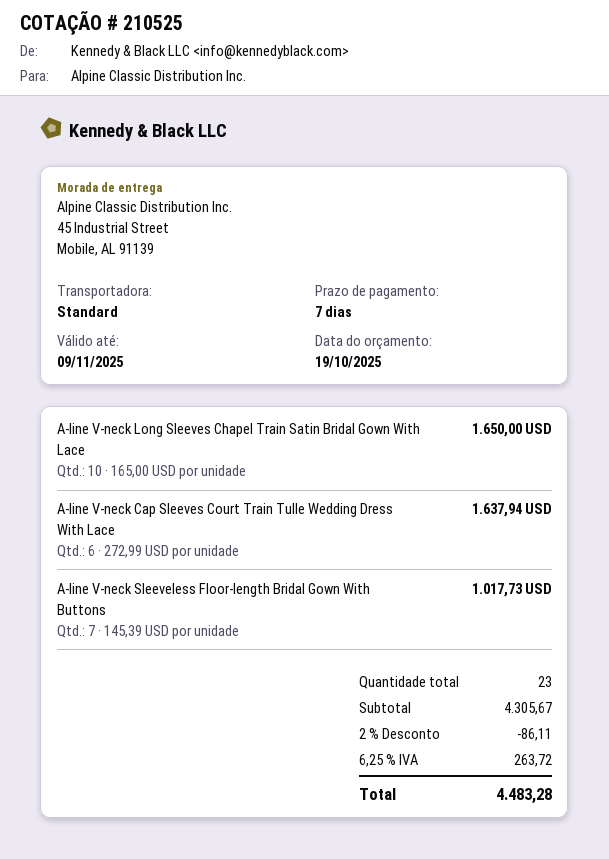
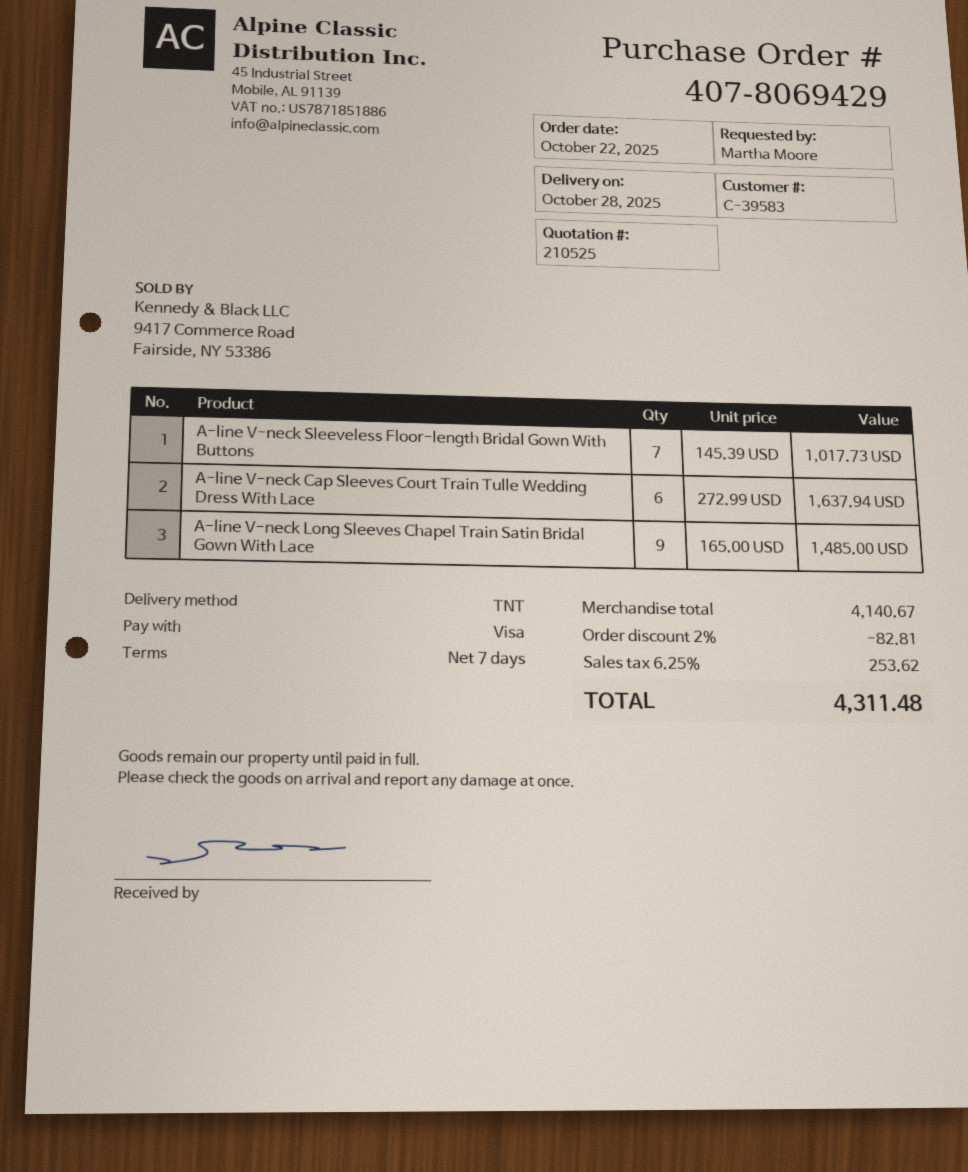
shipping method: standard -> TNT
A-line V-neck Long Sleeves Chapel Train Satin Bridal Gown With Lace: 10 x 165.00 = 1650.00 -> 9 x 165.00 = 1485.00
subtotal: 4305.67 -> 4140.67
discount: 2% = 86.11 -> 2% = 82.81
tax: 6.25% = 263.72 -> 6.25% = 253.62
total: 4483.28 -> 4311.48

